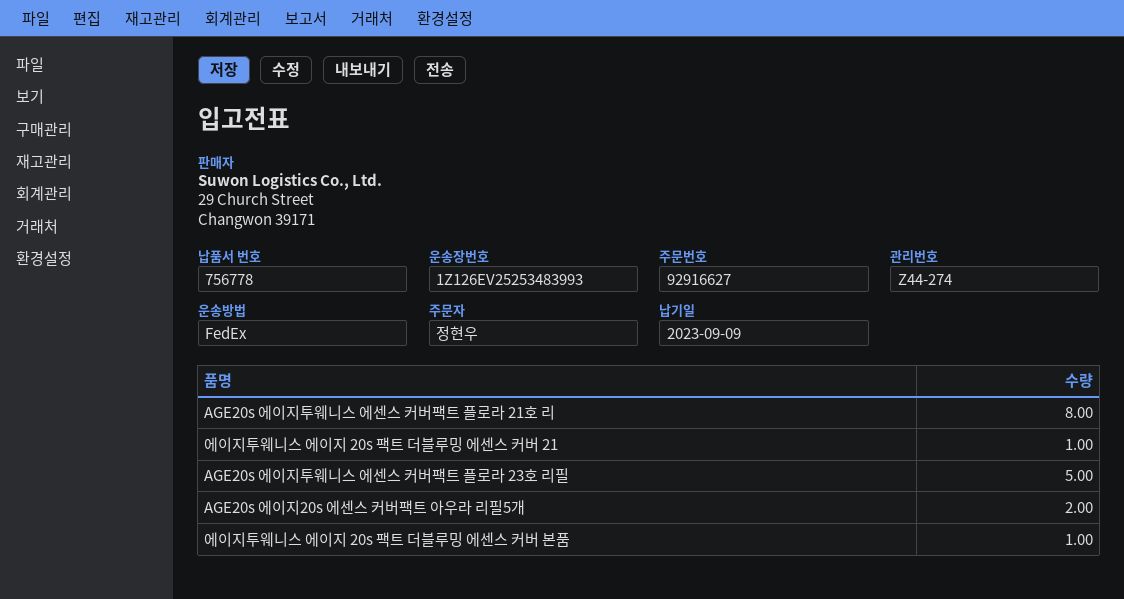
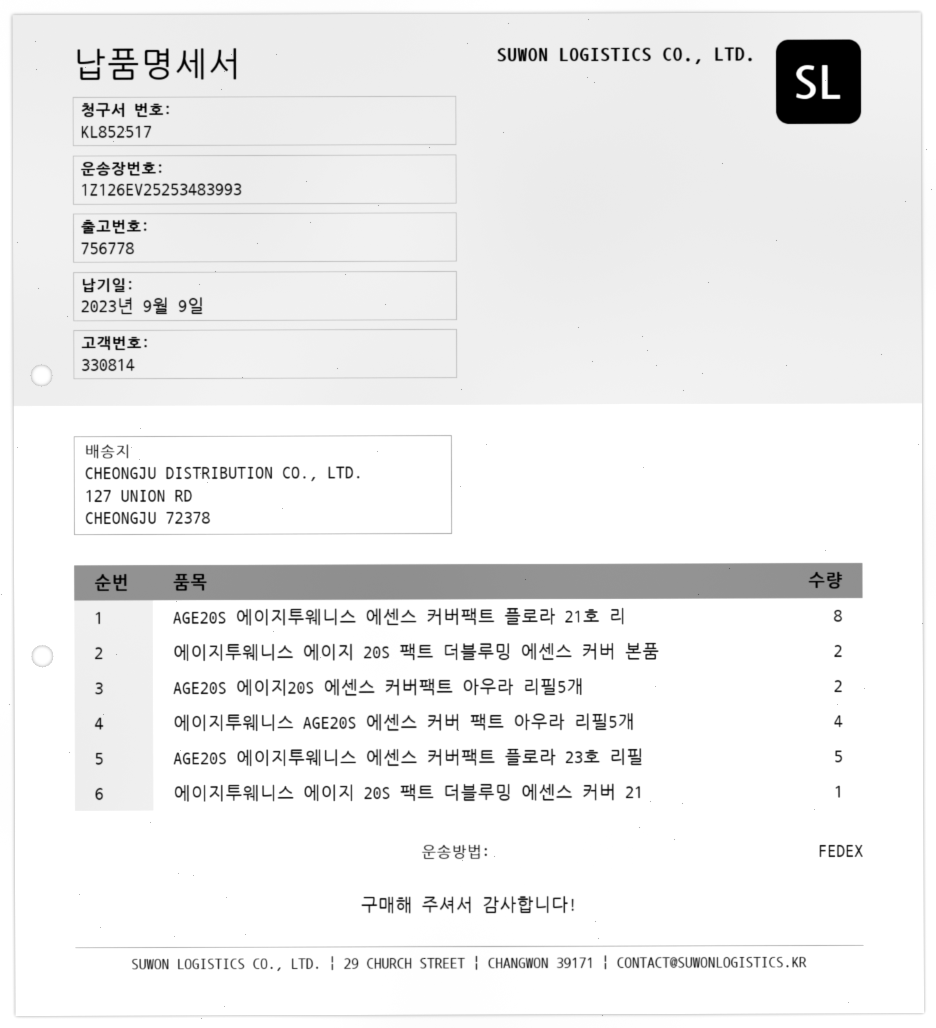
에이지투웨니스 에이지 20s 팩트 더블루밍 에센스 커버 본품: 1 -> 2
에이지투웨니스 AGE20S 에센스 커버 팩트 아우라 리필5개: none -> 4

